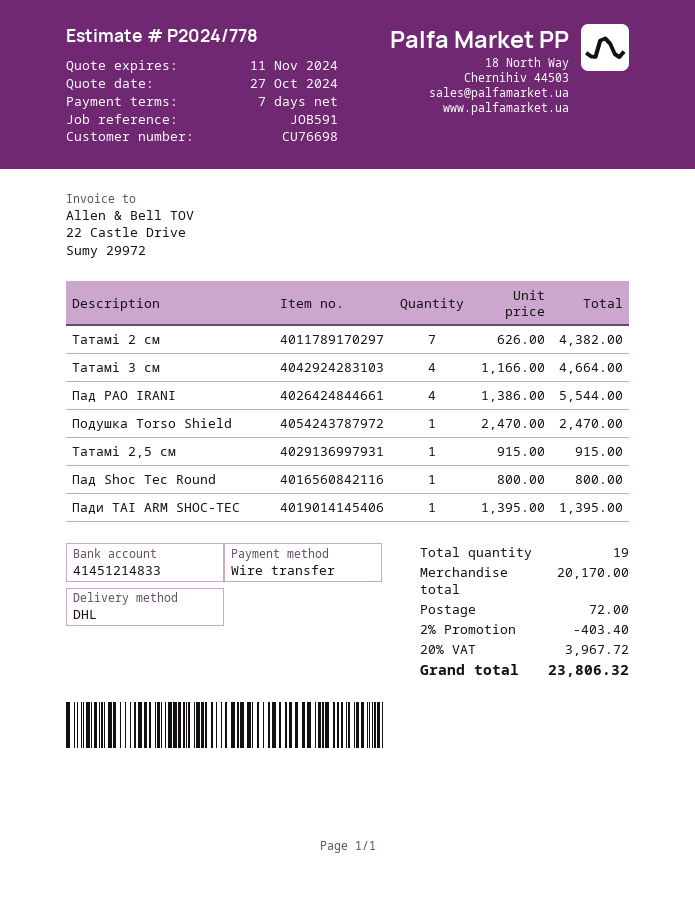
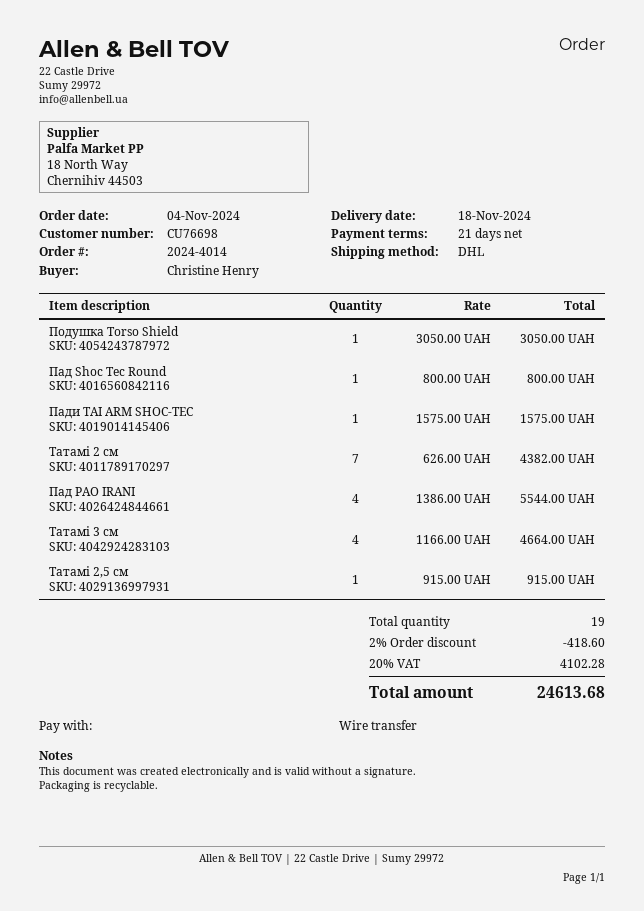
payment terms: 7 days -> 21 days
Подушка Torso Shield: 1 x 2470.00 = 2470.00 -> 1 x 3050.00 = 3050.00
Пади TAI ARM SHOC-TEC: 1 x 1395.00 = 1395.00 -> 1 x 1575.00 = 1575.00
discount: 2% = 403.40 -> 2% = 418.60
shipping: 72.00 -> none
tax: 20% = 3967.72 -> 20% = 4102.28
total: 23806.32 -> 24613.68

